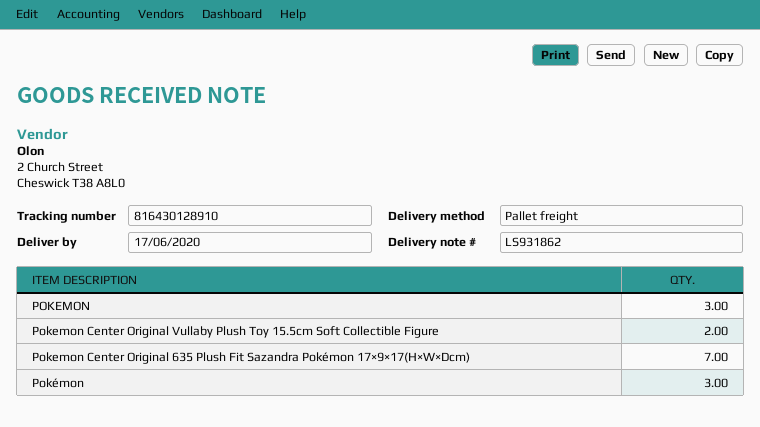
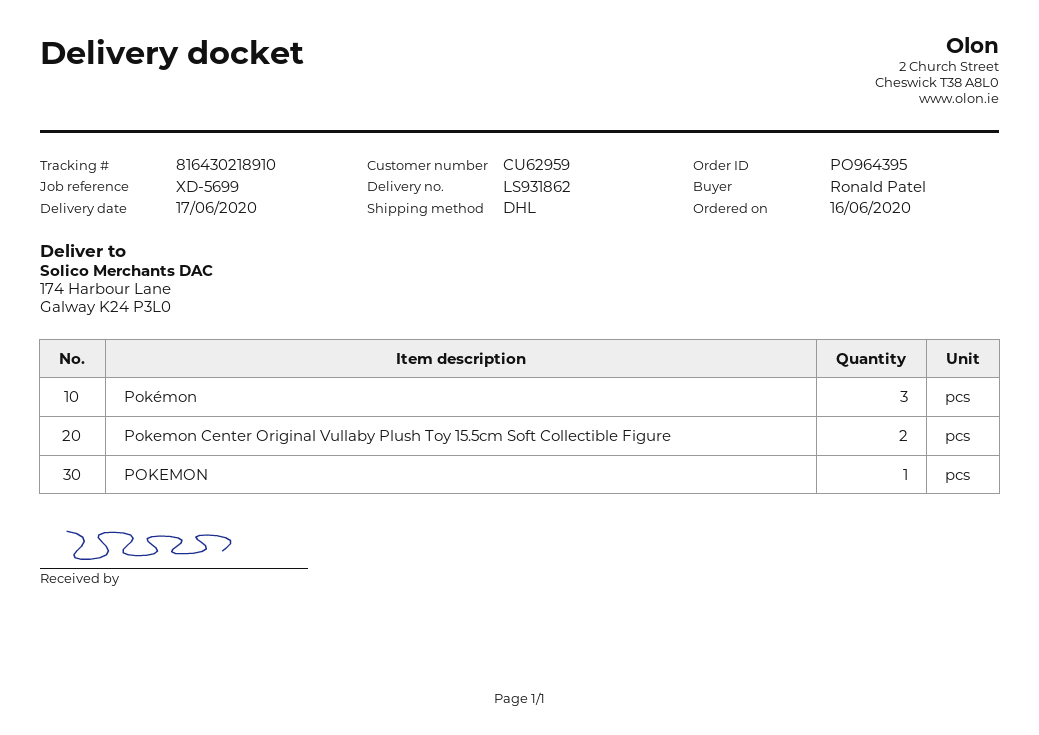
shipping method: pallet freight -> DHL
tracking number: 816430128910 -> 816430218910
POKEMON: 3 -> 1
Pokemon Center Original 635 Plush Fit Sazandra Pokémon 17×9×17(H×W×Dcm): 7 -> none

